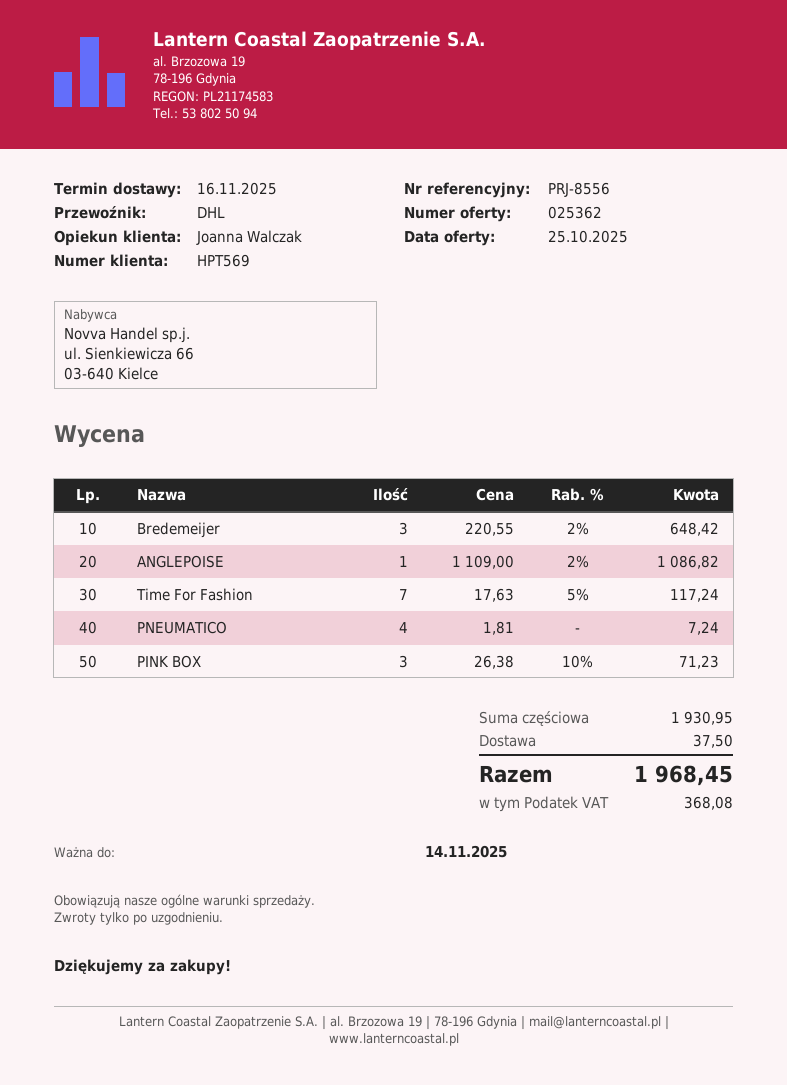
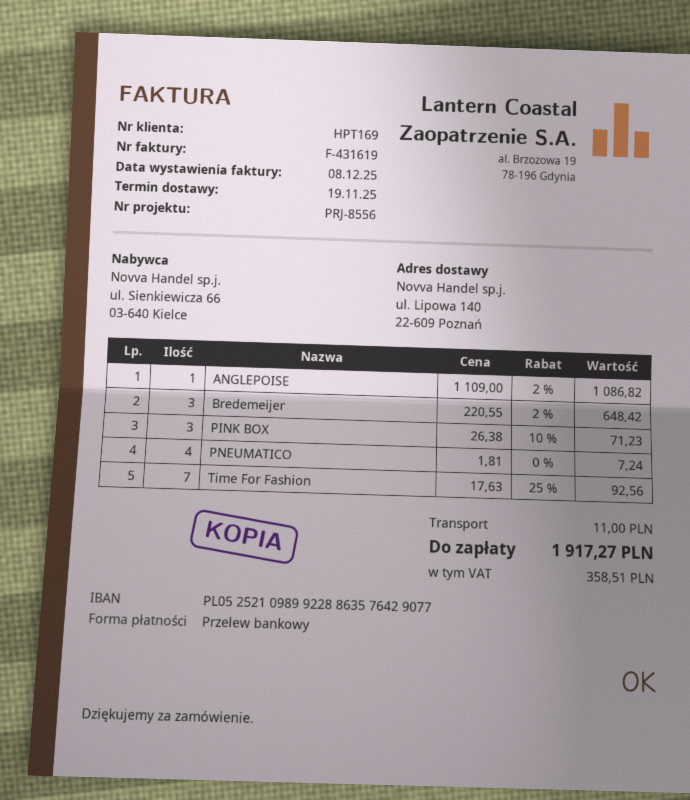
delivery date: 2025-11-16 -> 2025-11-19
customer number: HPT569 -> HPT169
Time For Fashion: 7 x 17.63 - 5% = 117.24 -> 7 x 17.63 - 25% = 92.56
shipping: 37.50 -> 11.00
tax: 368.08 -> 358.51
total: 1968.45 -> 1917.27

